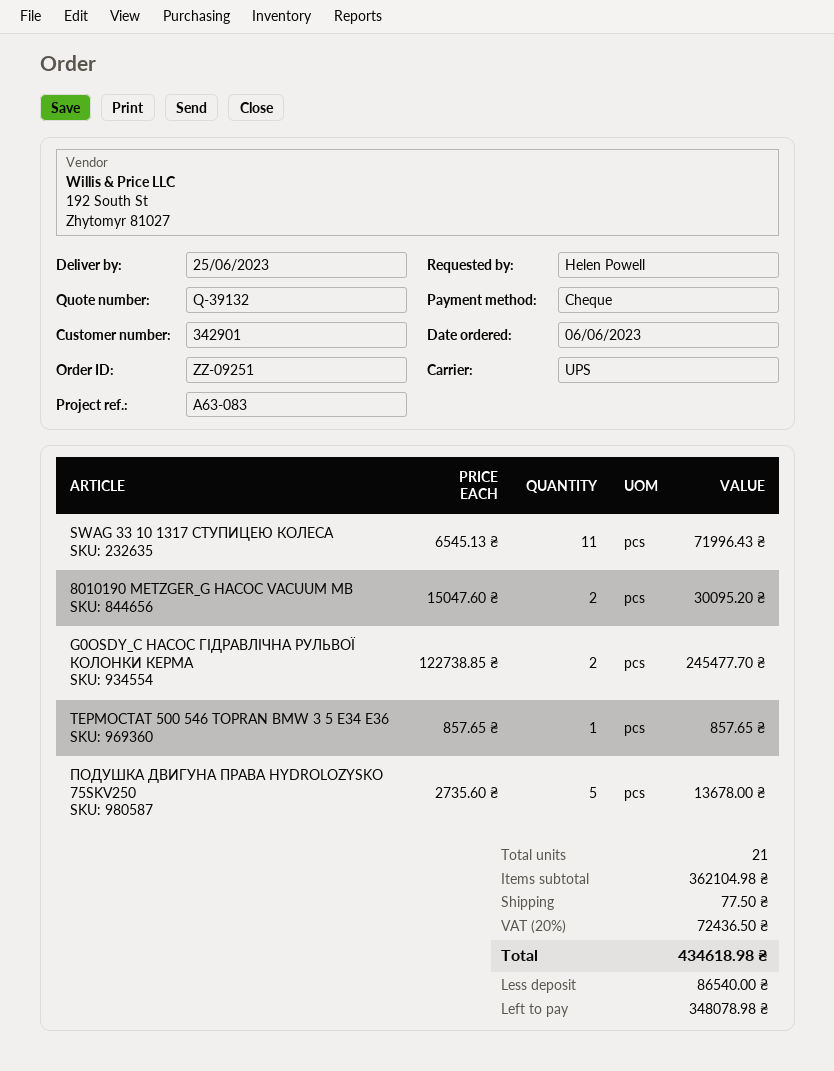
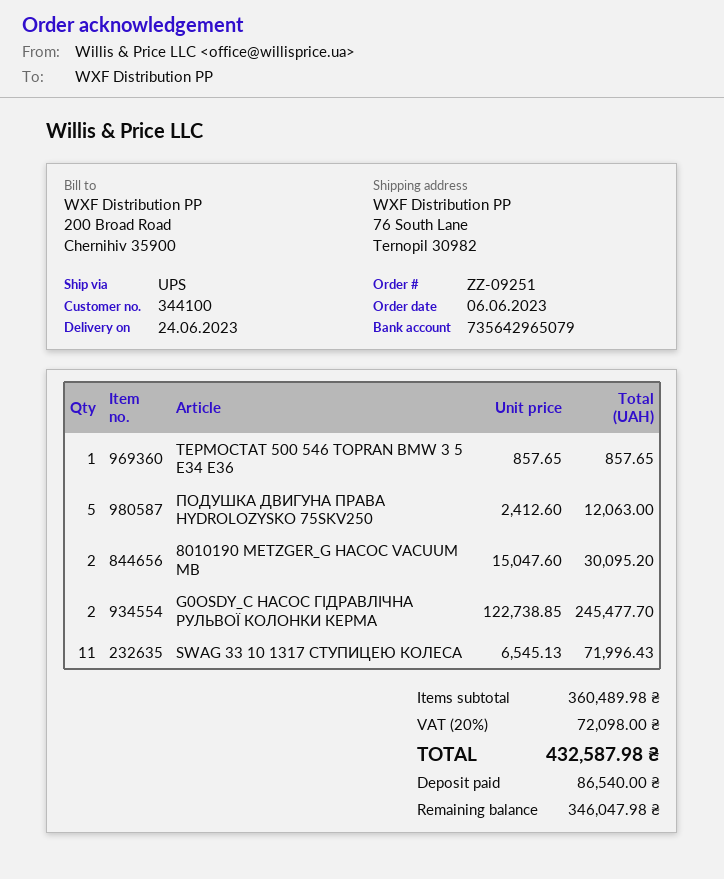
delivery date: 2023-06-25 -> 2023-06-24
customer number: 342901 -> 344100
ПОДУШКА ДВИГУНА ПРАВА HYDROLOZYSKO 75SKV250: 5 x 2735.60 = 13678.00 -> 5 x 2412.60 = 12063.00
subtotal: 362104.98 -> 360489.98
shipping: 77.50 -> none
tax: 20% = 72436.50 -> 20% = 72098.00
total: 434618.98 -> 432587.98
balance: 348078.98 -> 346047.98

